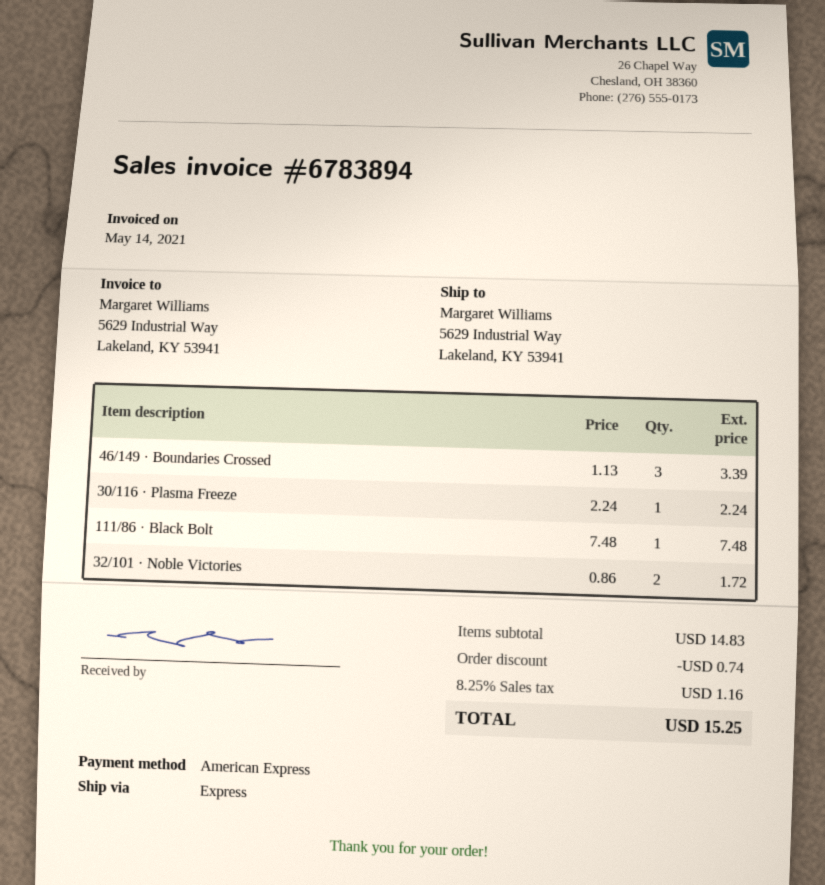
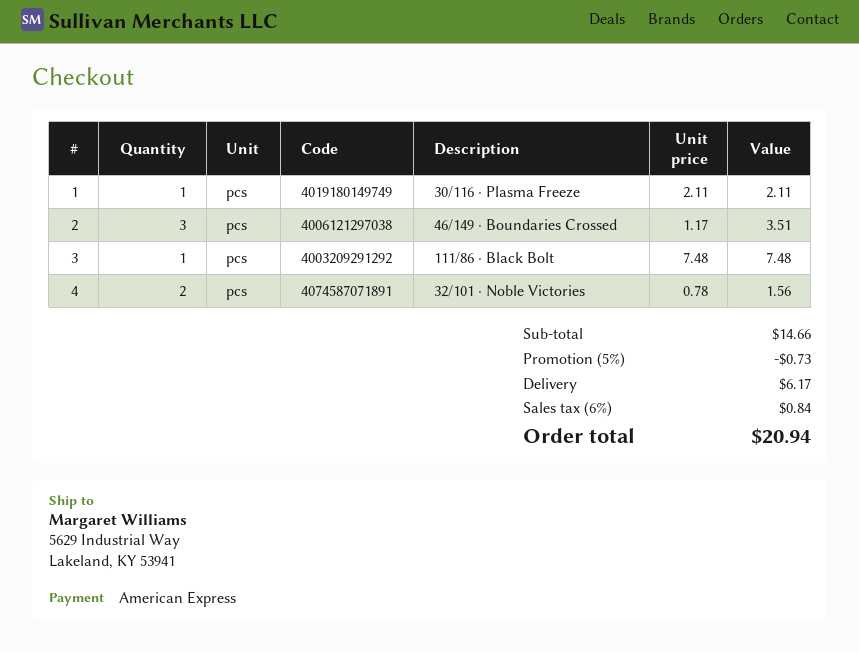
46/149 · Boundaries Crossed: 3 x 1.13 = 3.39 -> 3 x 1.17 = 3.51
30/116 · Plasma Freeze: 1 x 2.24 = 2.24 -> 1 x 2.11 = 2.11
32/101 · Noble Victories: 2 x 0.86 = 1.72 -> 2 x 0.78 = 1.56
subtotal: 14.83 -> 14.66
discount: 0.74 -> 0.73
shipping: none -> 6.17
tax: 8.25% = 1.16 -> 6% = 0.84
total: 15.25 -> 20.94

